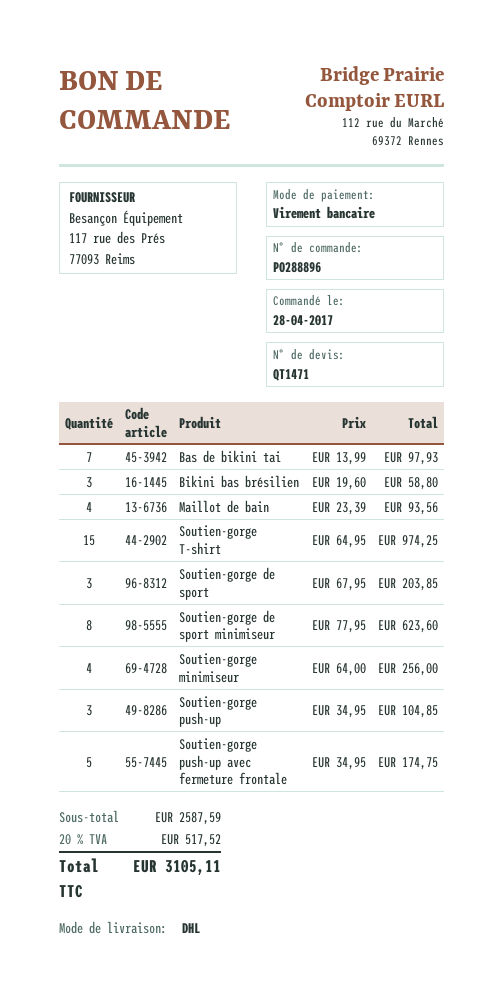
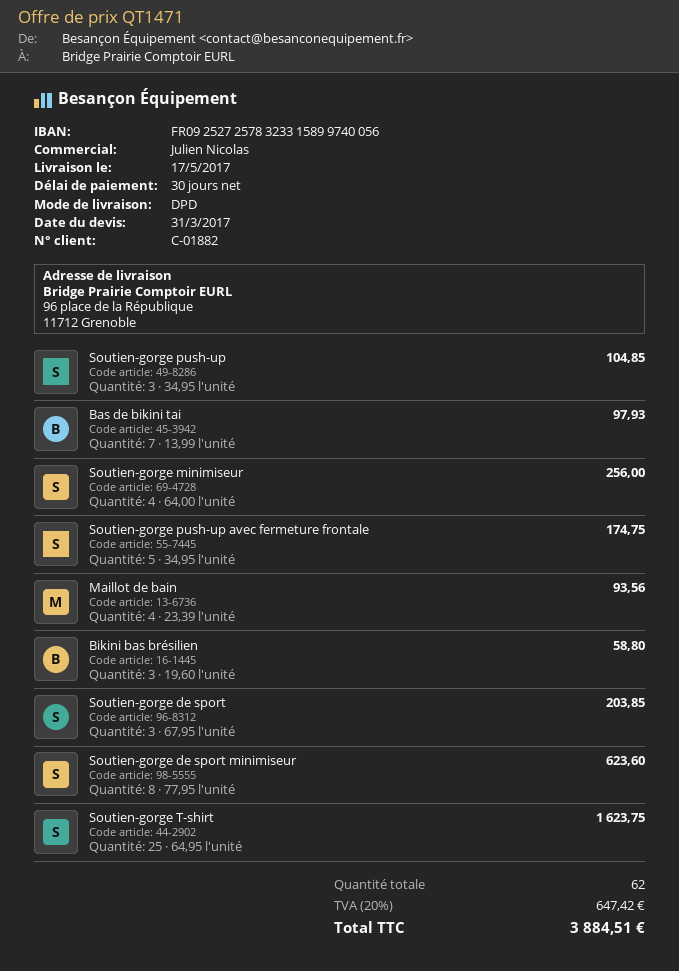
shipping method: DHL -> DPD
Soutien-gorge T-shirt: 15 x 64.95 = 974.25 -> 25 x 64.95 = 1623.75
tax: 20% = 517.52 -> 20% = 647.42
total: 3105.11 -> 3884.51

